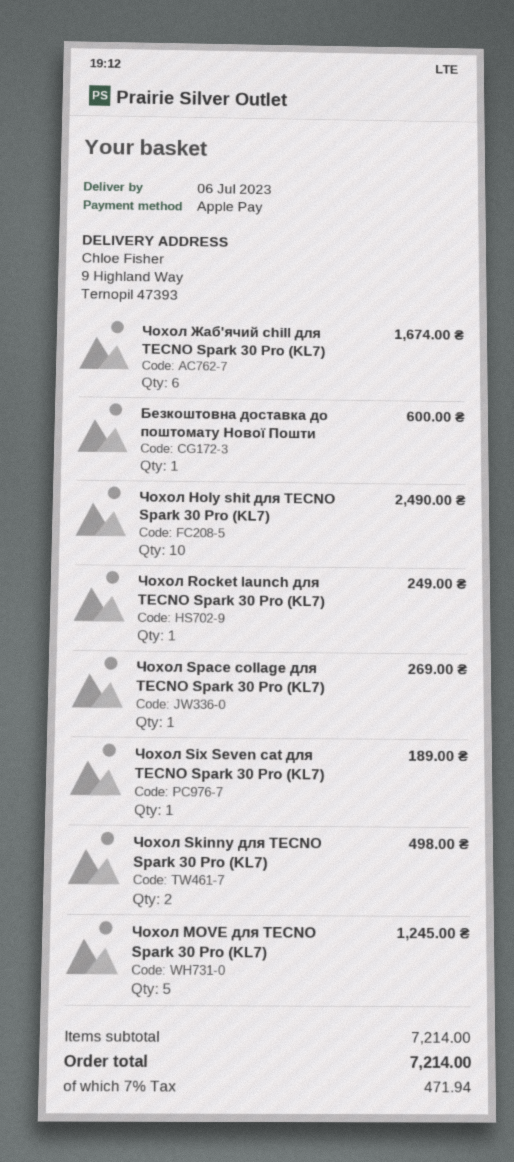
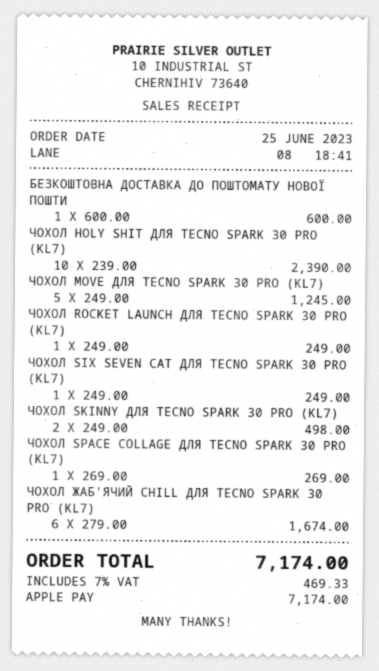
Чохол Holy shit для TECNO Spark 30 Pro (KL7): 10 for 2490.00 -> 10 for 2390.00
Чохол Six Seven cat для TECNO Spark 30 Pro (KL7): 1 for 189.00 -> 1 for 249.00
tax: 7% = 471.94 -> 7% = 469.33
total: 7214.00 -> 7174.00

